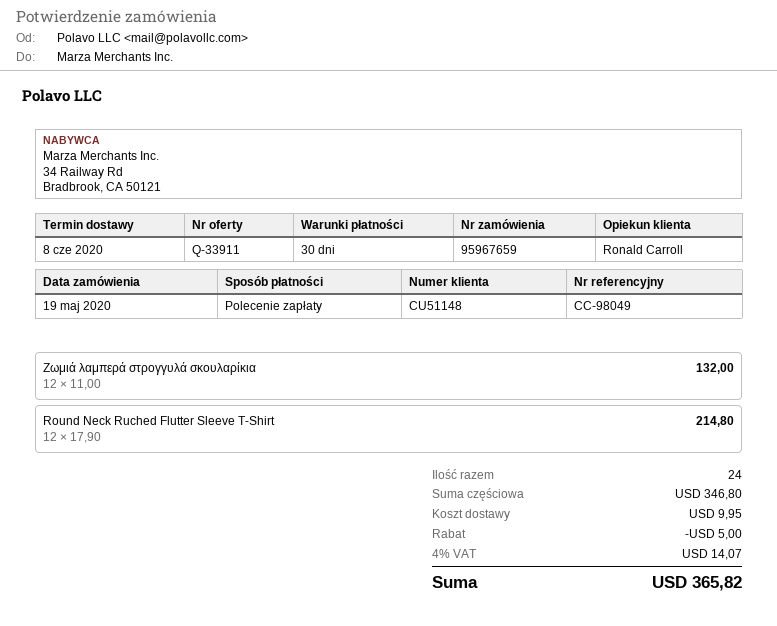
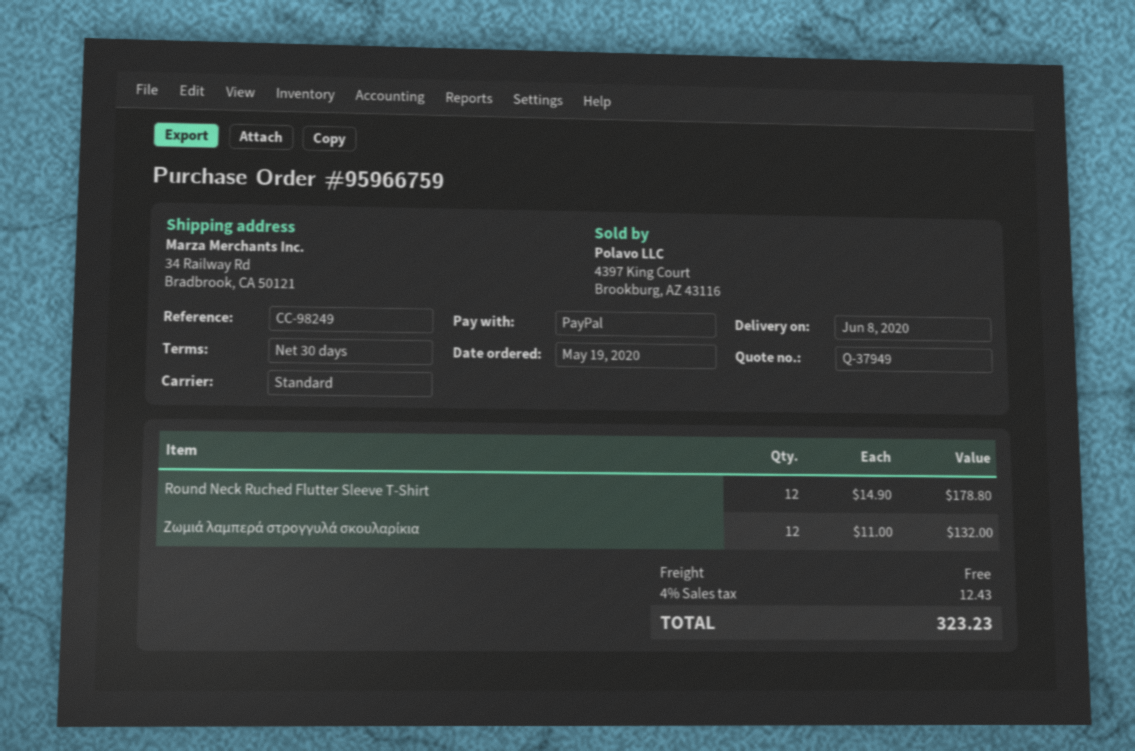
quote number: Q-33911 -> Q-37949
order number: 95967659 -> 95966759
reference: CC-98049 -> CC-98249
payment method: direct debit -> PayPal
Round Neck Ruched Flutter Sleeve T-Shirt: 12 x 17.90 = 214.80 -> 12 x 14.90 = 178.80
discount: 5.00 -> none
shipping: 9.95 -> 0.00
tax: 4% = 14.07 -> 4% = 12.43
total: 365.82 -> 323.23

